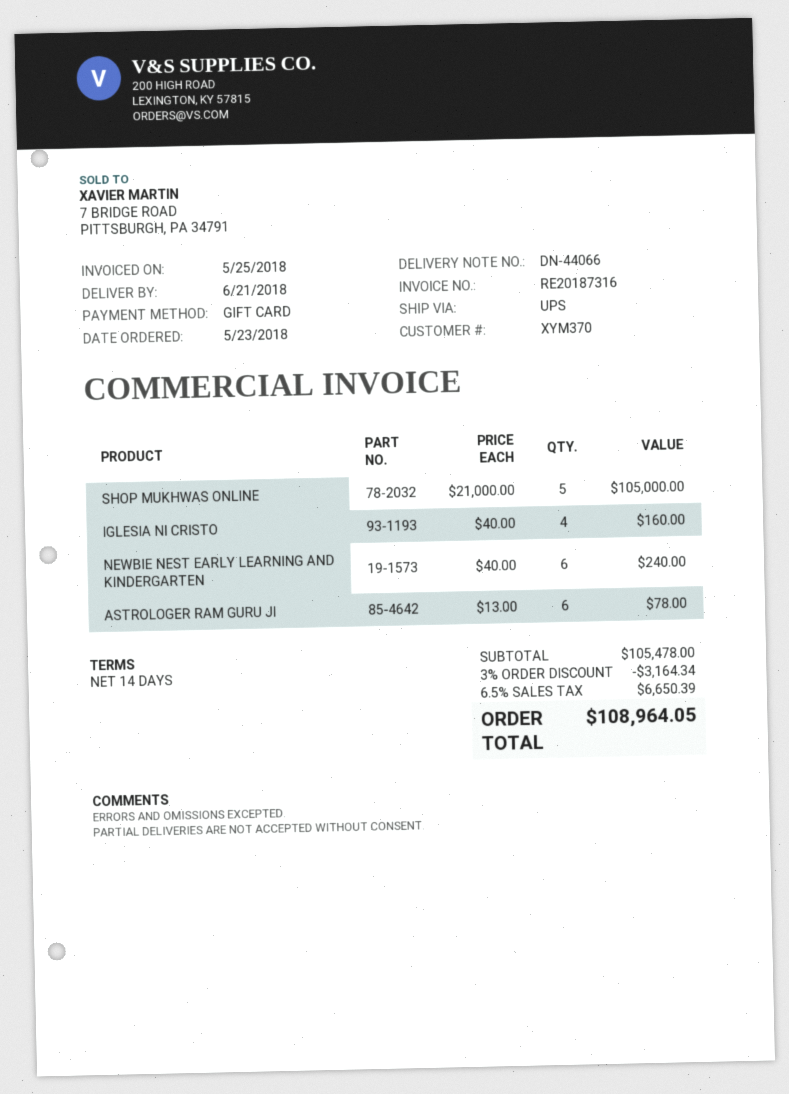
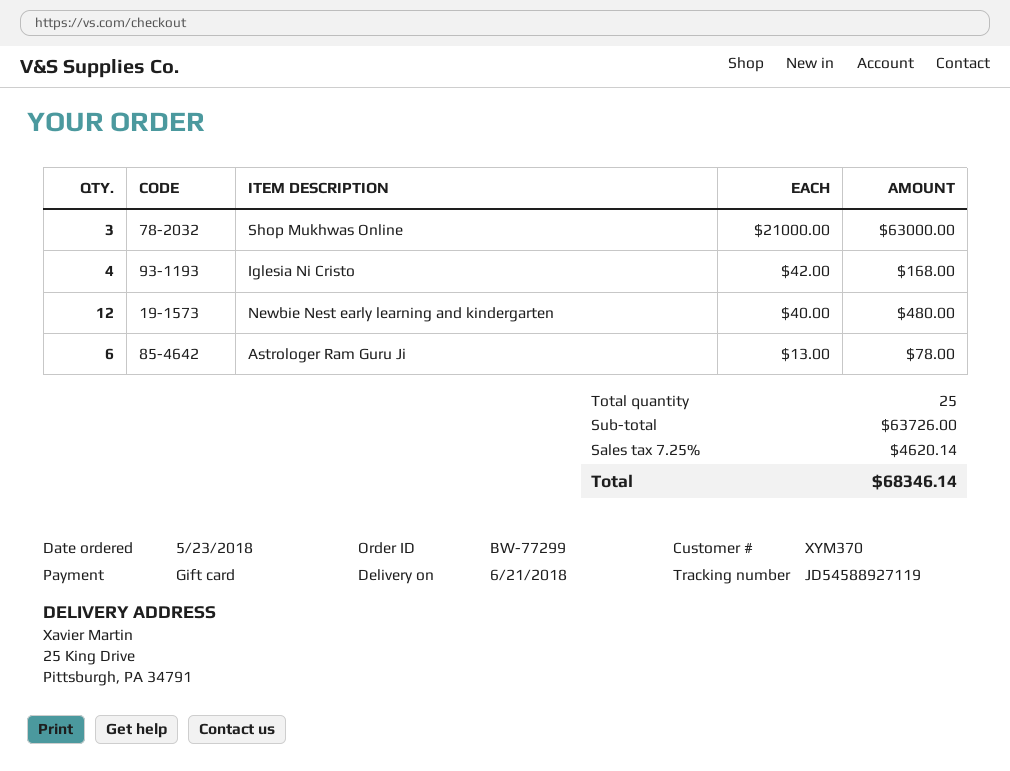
SHOP MUKHWAS ONLINE: 5 x 21000.00 = 105000.00 -> 3 x 21000.00 = 63000.00
IGLESIA NI CRISTO: 4 x 40.00 = 160.00 -> 4 x 42.00 = 168.00
NEWBIE NEST EARLY LEARNING AND KINDERGARTEN: 6 x 40.00 = 240.00 -> 12 x 40.00 = 480.00
subtotal: 105478.00 -> 63726.00
discount: 3% = 3164.34 -> none
tax: 6.5% = 6650.39 -> 7.25% = 4620.14
total: 108964.05 -> 68346.14

